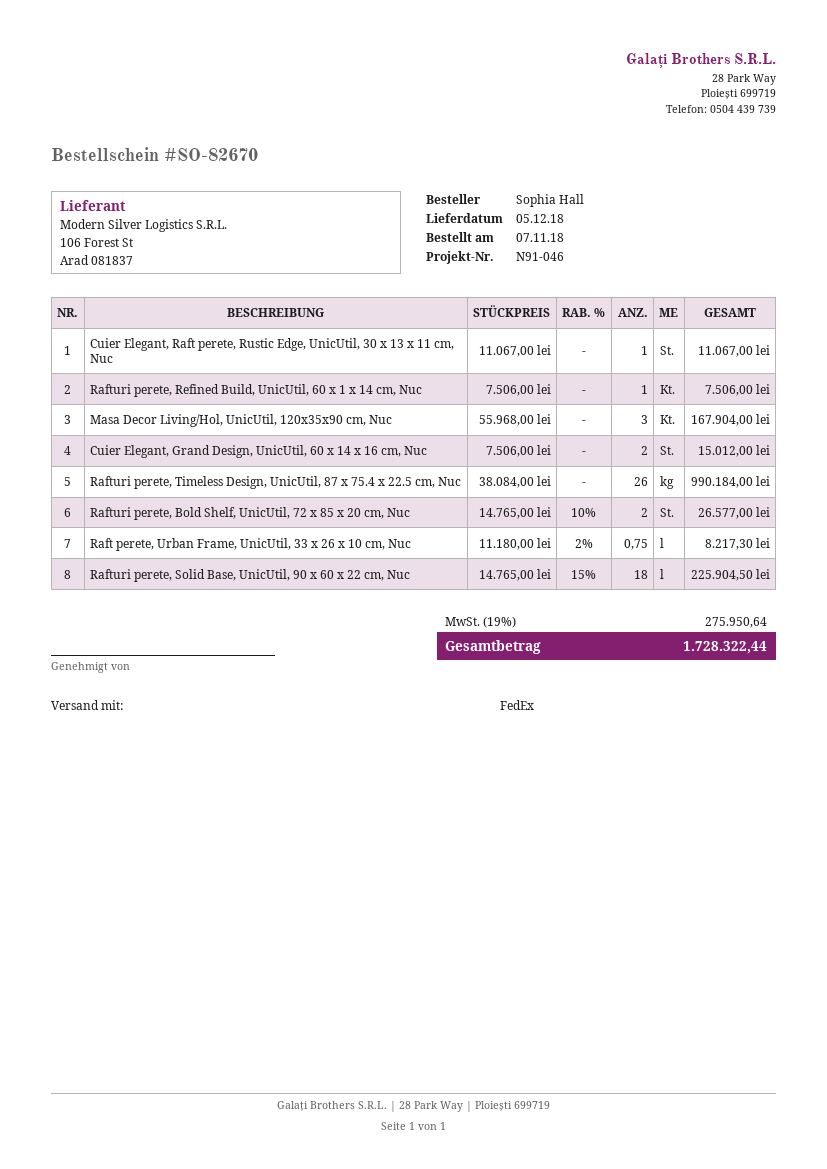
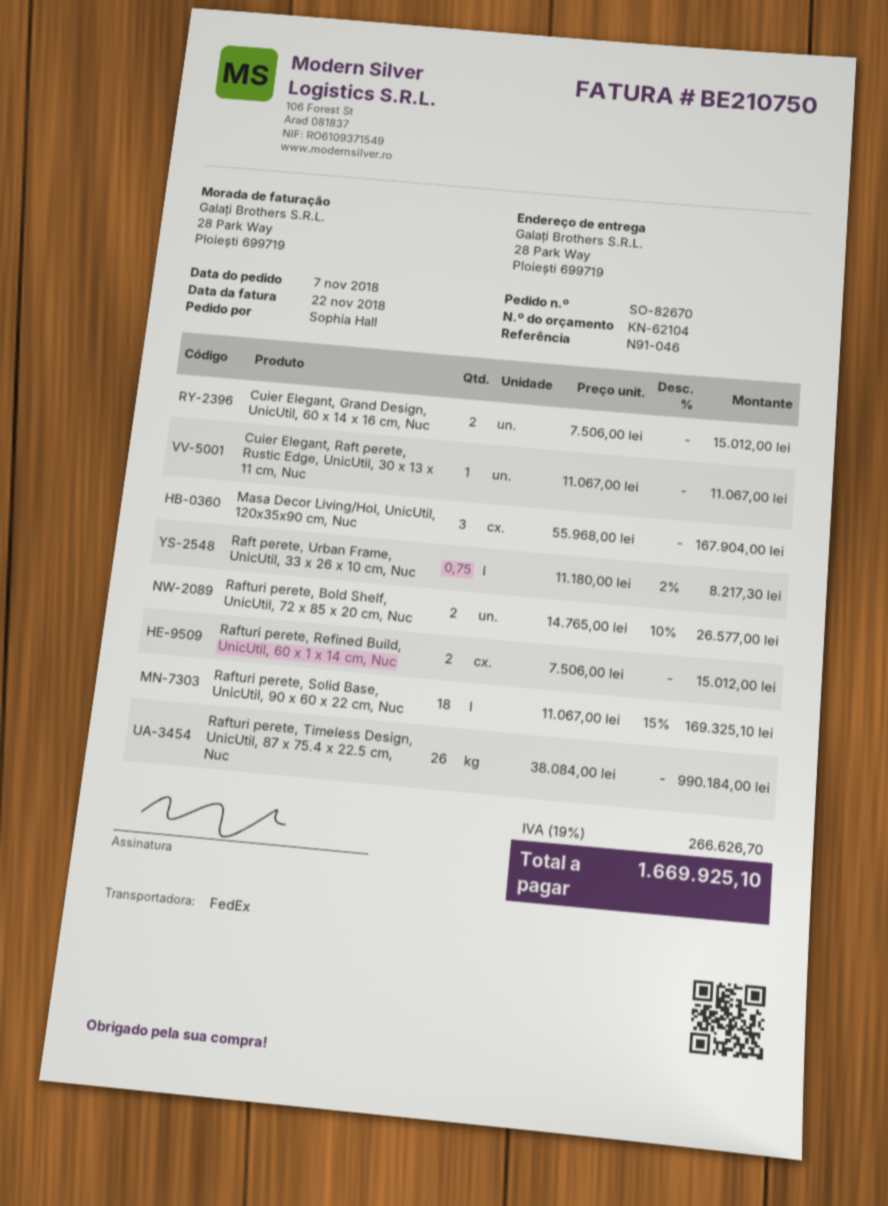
Rafturi perete, Refined Build, UnicUtil, 60 x 1 x 14 cm, Nuc: 1 x 7506.00 = 7506.00 -> 2 x 7506.00 = 15012.00
Rafturi perete, Solid Base, UnicUtil, 90 x 60 x 22 cm, Nuc: 18 x 14765.00 - 15% = 225904.50 -> 18 x 11067.00 - 15% = 169325.10
tax: 19% = 275950.64 -> 19% = 266626.70
total: 1728322.44 -> 1669925.10

